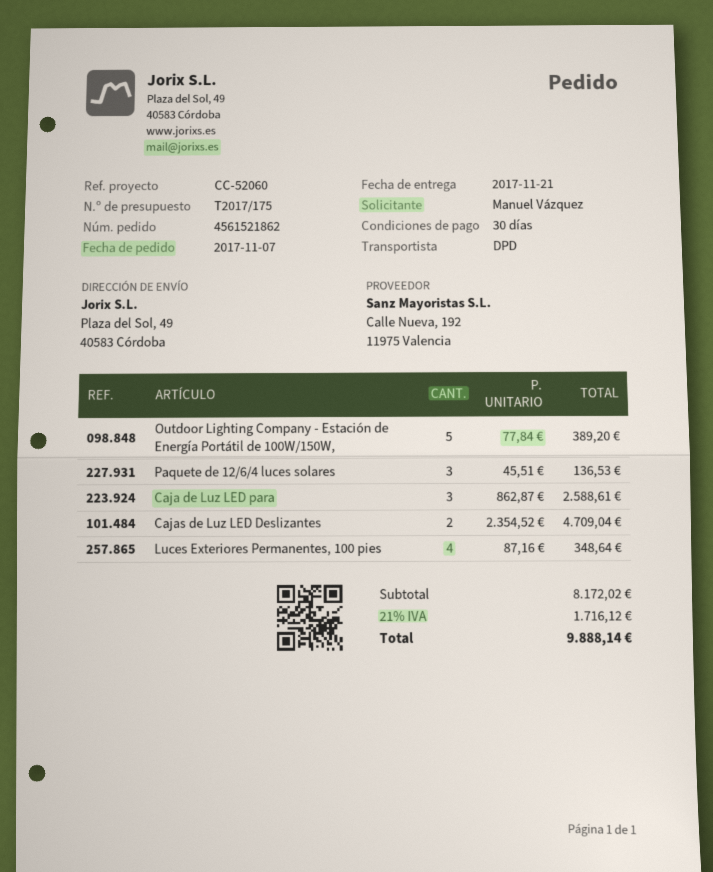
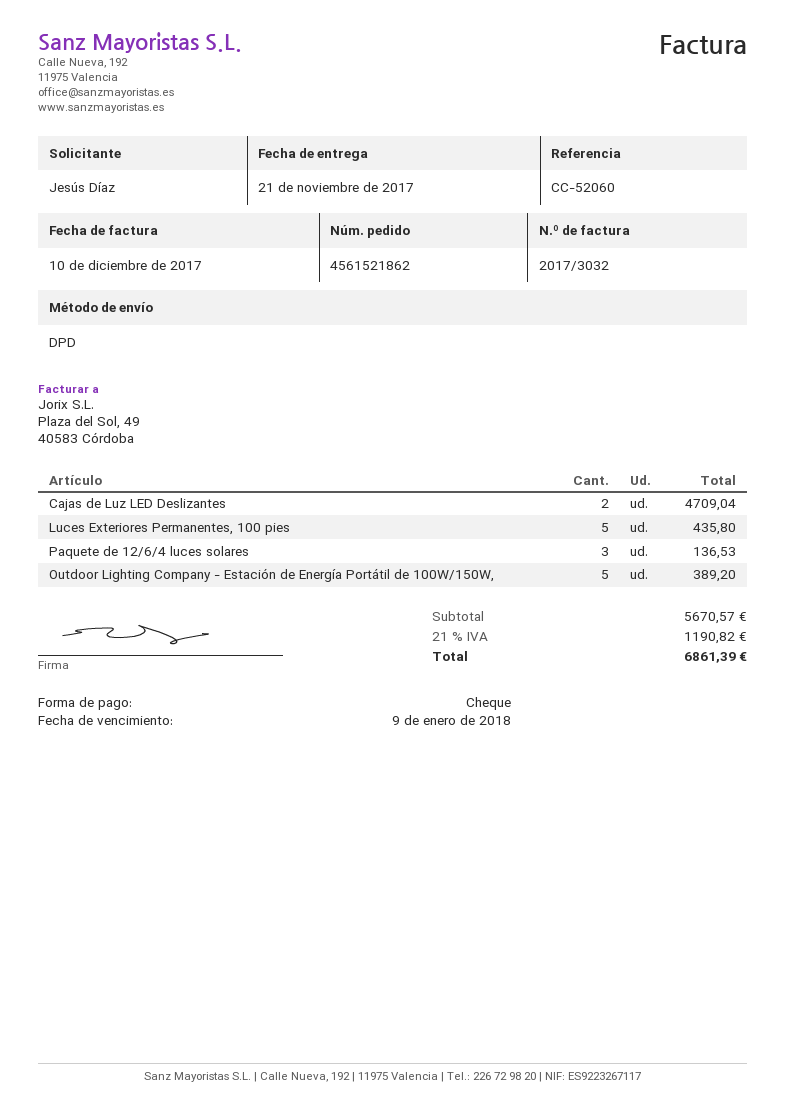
ordered by: Manuel Vázquez -> Jesús Díaz
Caja de Luz LED para: 3 for 2588.61 -> none
Luces Exteriores Permanentes, 100 pies: 4 for 348.64 -> 5 for 435.80
subtotal: 8172.02 -> 5670.57
tax: 21% = 1716.12 -> 21% = 1190.82
total: 9888.14 -> 6861.39

